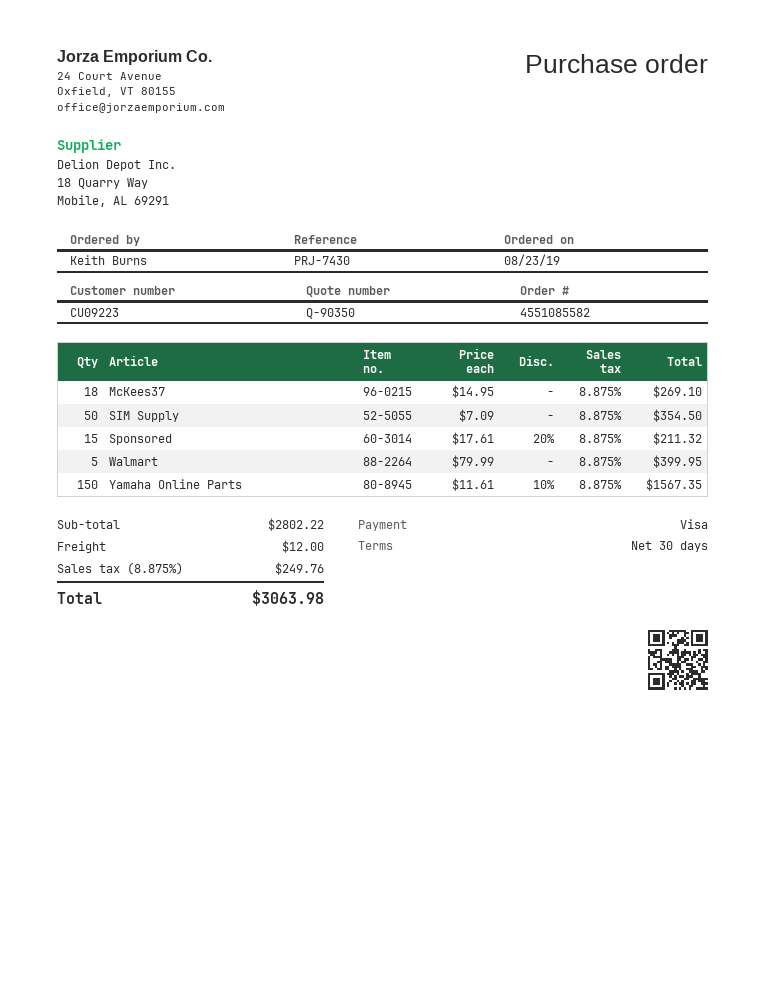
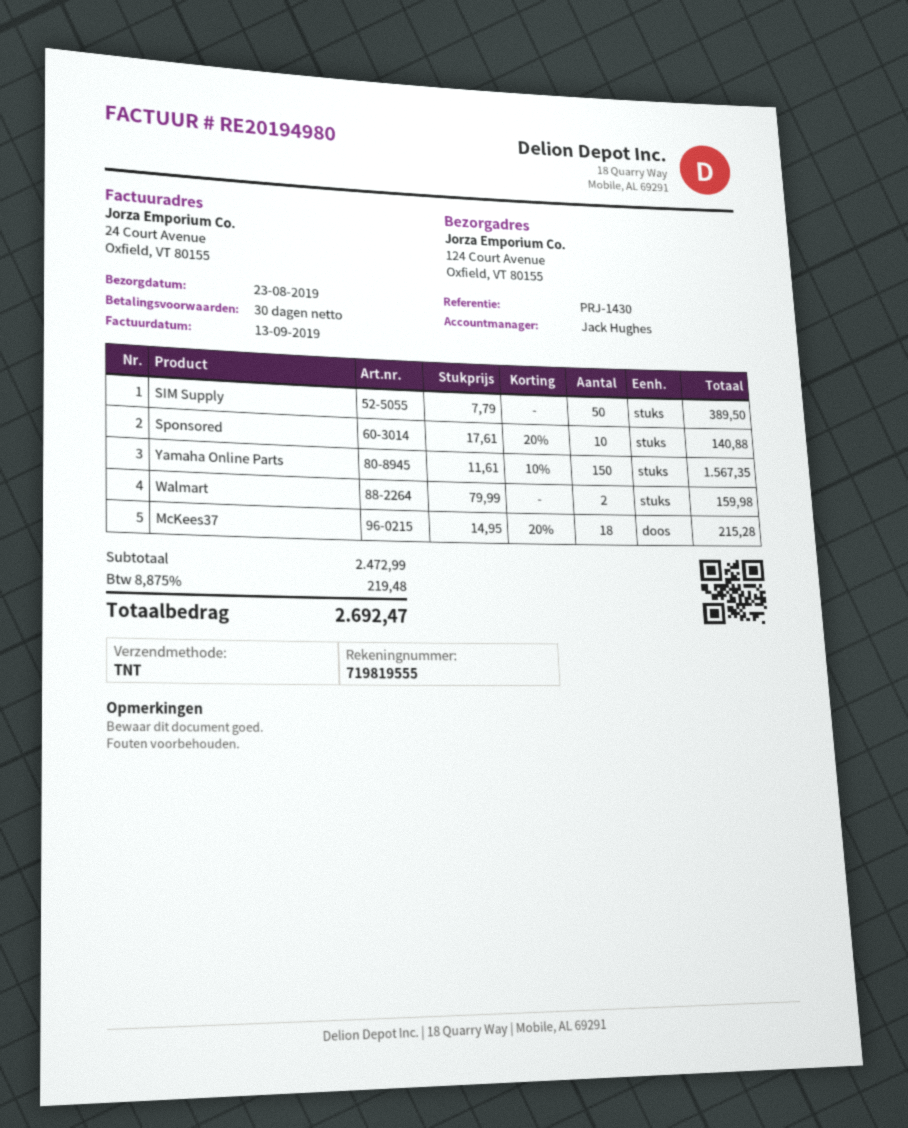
reference: PRJ-7430 -> PRJ-1430
McKees37: 18 x 14.95 = 269.10 -> 18 x 14.95 - 20% = 215.28
SIM Supply: 50 x 7.09 = 354.50 -> 50 x 7.79 = 389.50
Sponsored: 15 x 17.61 - 20% = 211.32 -> 10 x 17.61 - 20% = 140.88
Walmart: 5 x 79.99 = 399.95 -> 2 x 79.99 = 159.98
subtotal: 2802.22 -> 2472.99
shipping: 12.00 -> none
tax: 8.875% = 249.76 -> 8.875% = 219.48
total: 3063.98 -> 2692.47

